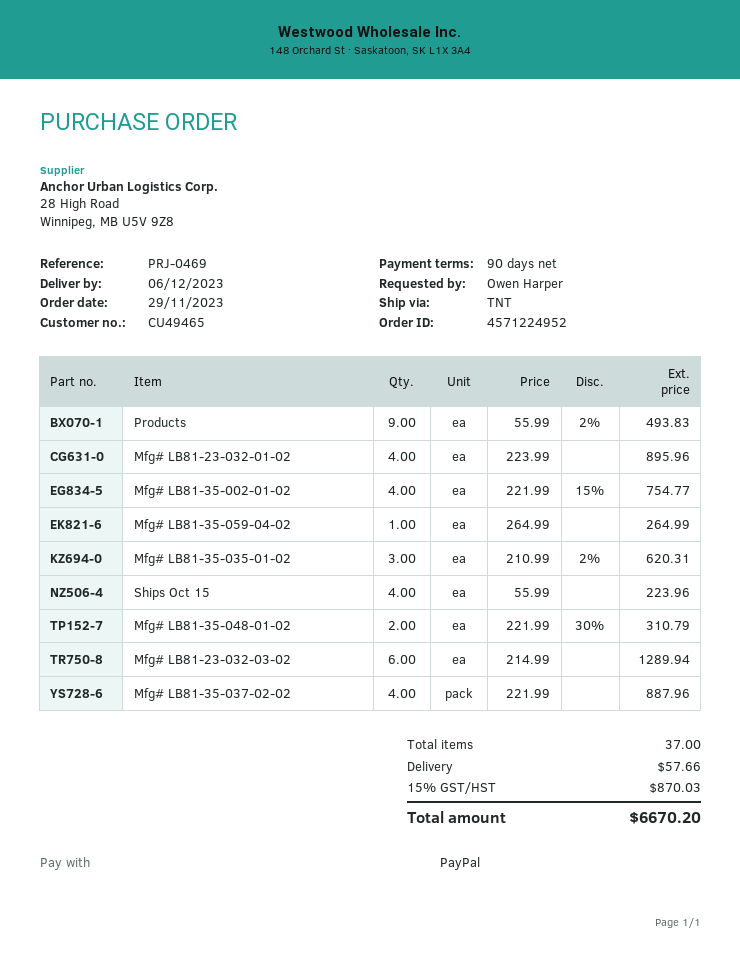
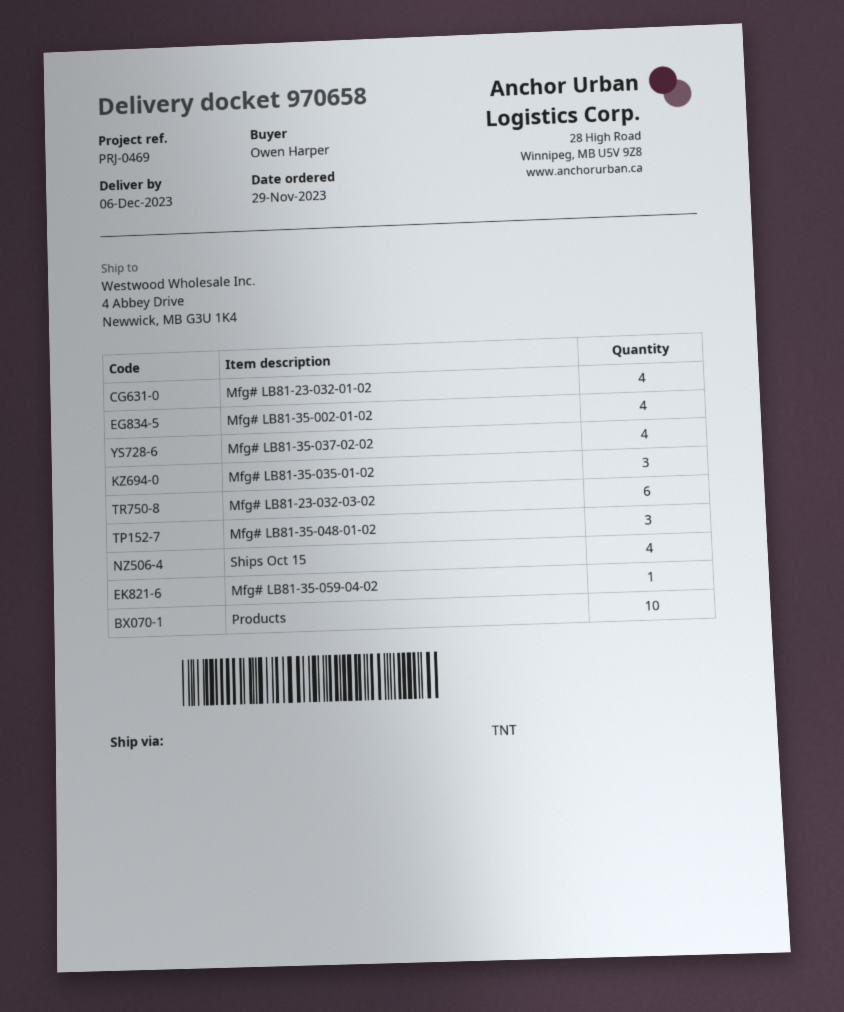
Products: 9 -> 10
Mfg# LB81-35-048-01-02: 2 -> 3

